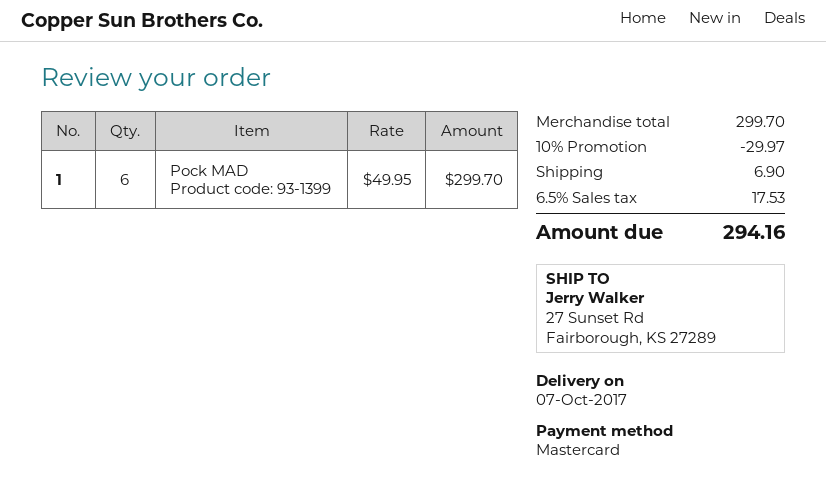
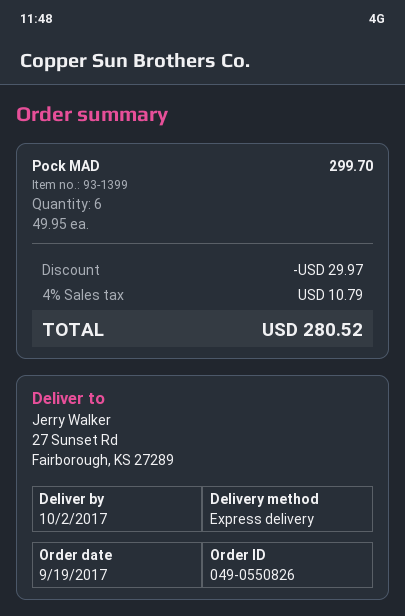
delivery date: 2017-10-07 -> 2017-10-02
shipping: 6.90 -> none
tax: 6.5% = 17.53 -> 4% = 10.79
total: 294.16 -> 280.52

